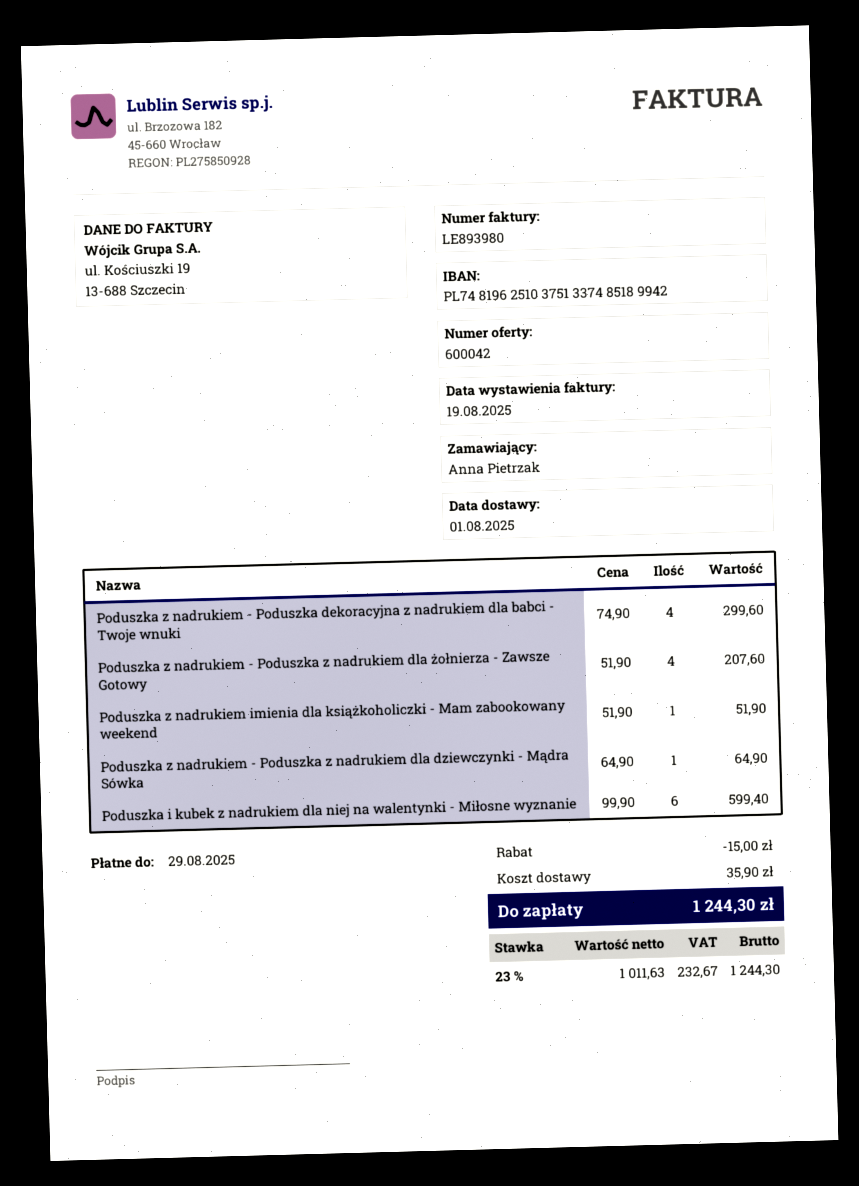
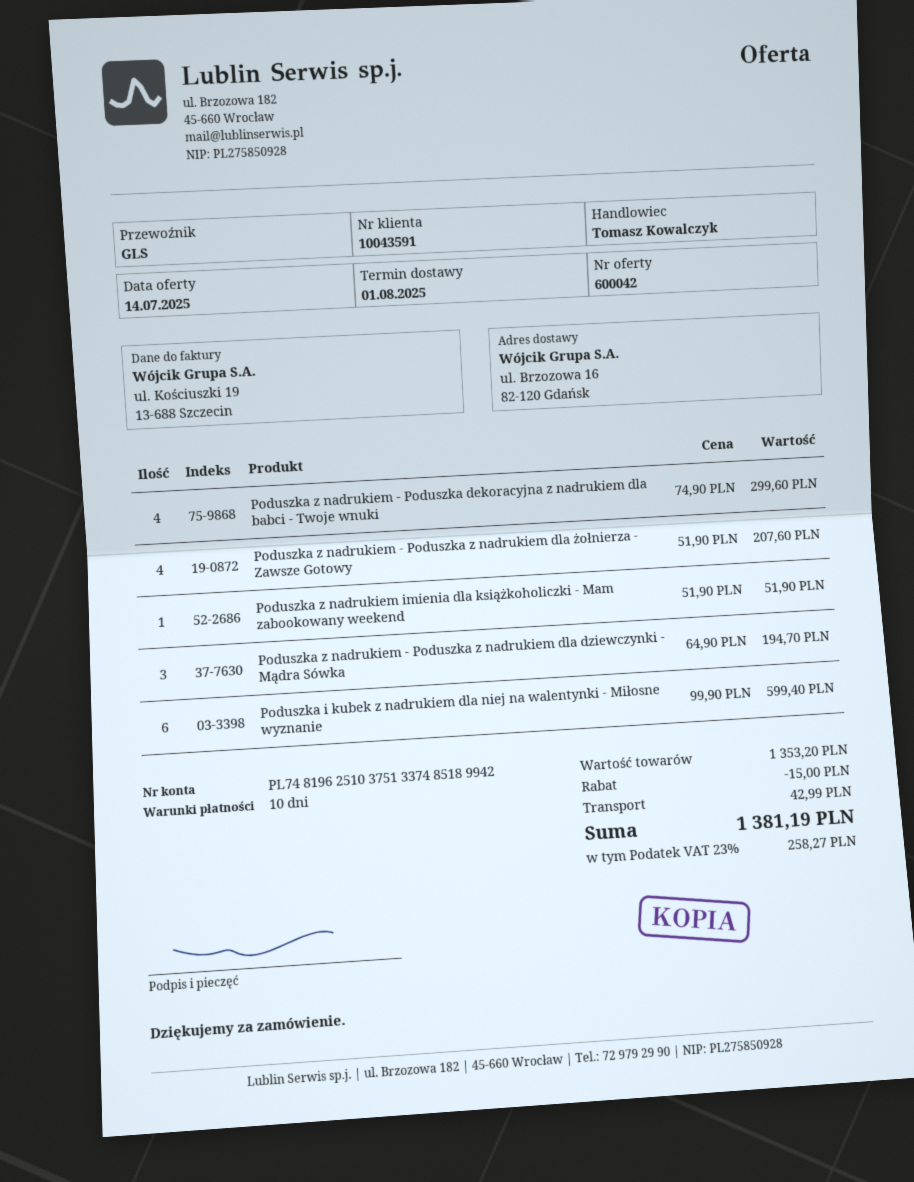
Poduszka z nadrukiem - Poduszka z nadrukiem dla dziewczynki - Mądra Sówka: 1 x 64.90 = 64.90 -> 3 x 64.90 = 194.70
shipping: 35.90 -> 42.99
tax: 23% = 232.67 -> 23% = 258.27
total: 1244.30 -> 1381.19

